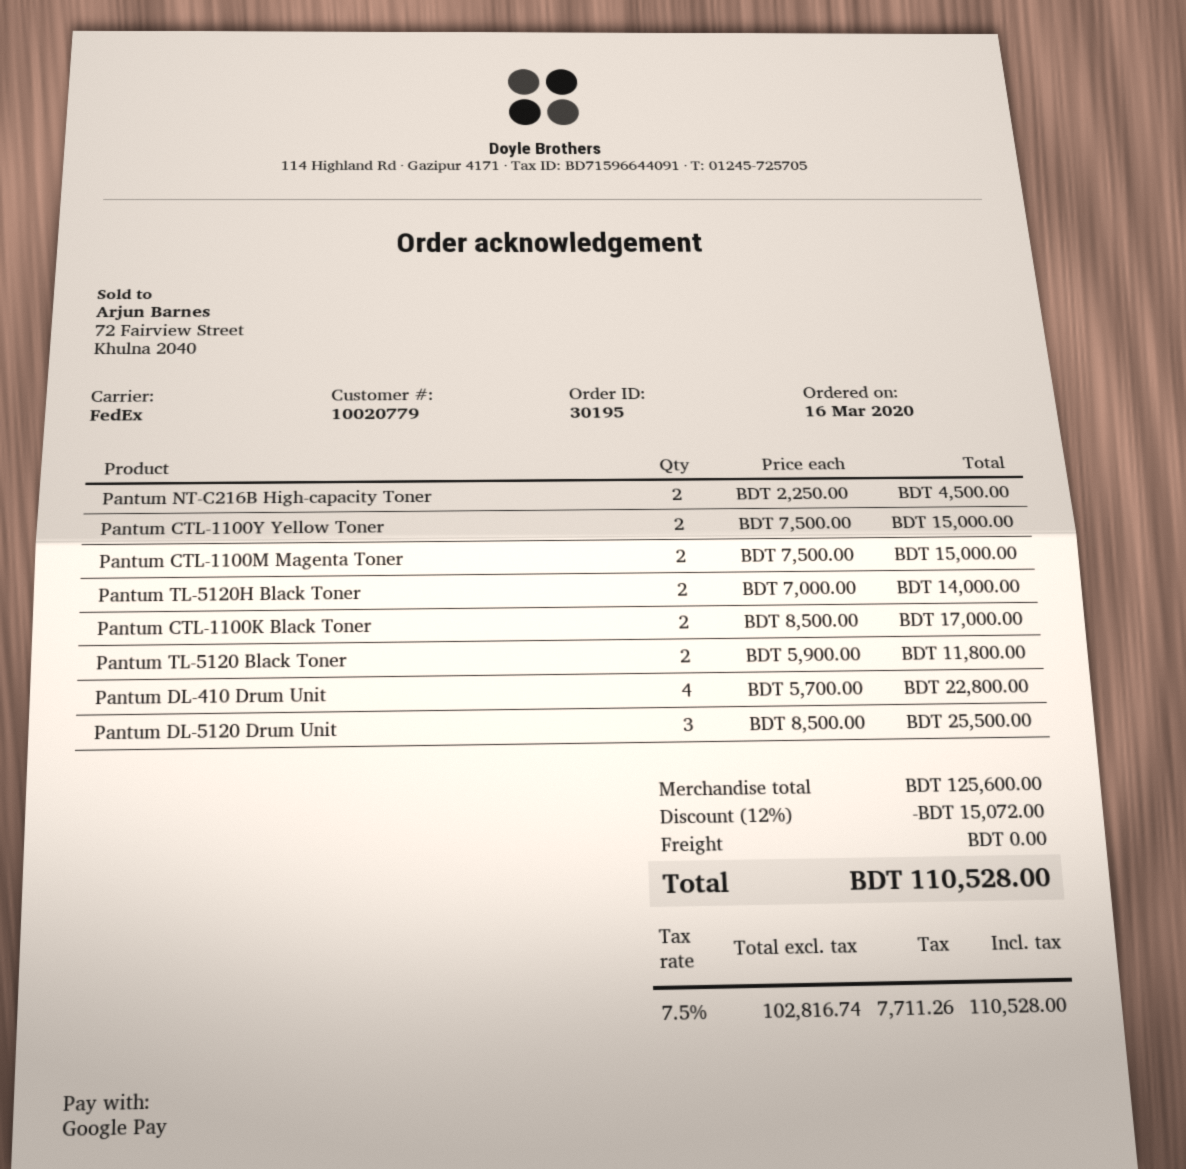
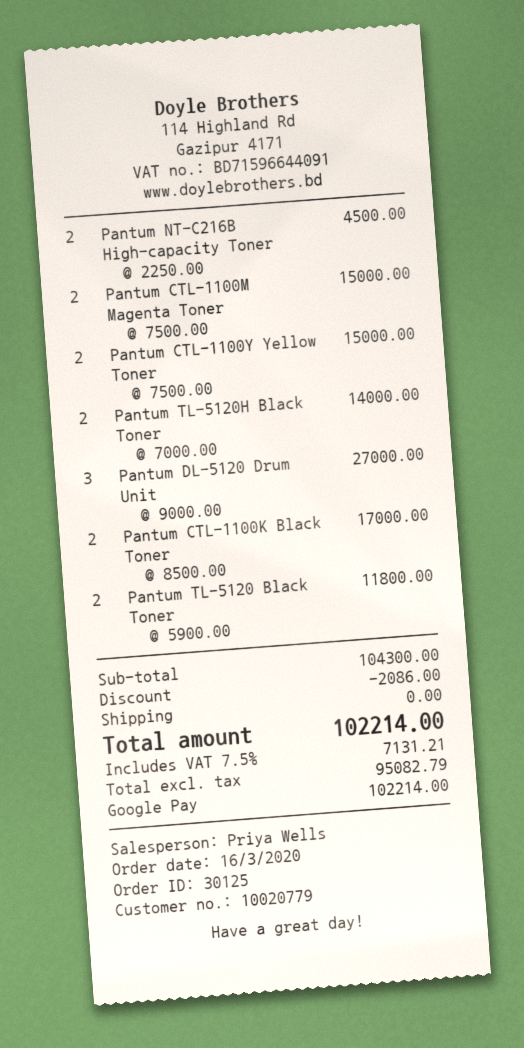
order number: 30195 -> 30125
Pantum DL-410 Drum Unit: 4 x 5700.00 = 22800.00 -> none
Pantum DL-5120 Drum Unit: 3 x 8500.00 = 25500.00 -> 3 x 9000.00 = 27000.00
subtotal: 125600.00 -> 104300.00
discount: 15072.00 -> 2086.00
net: 102816.74 -> 95082.79
tax: 7.5% = 7711.26 -> 7.5% = 7131.21
total: 110528.00 -> 102214.00

